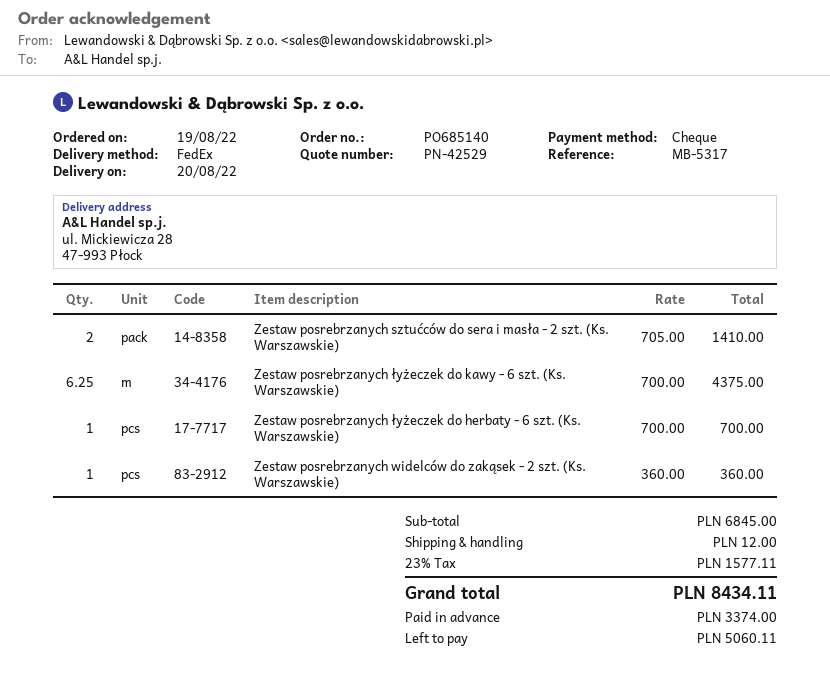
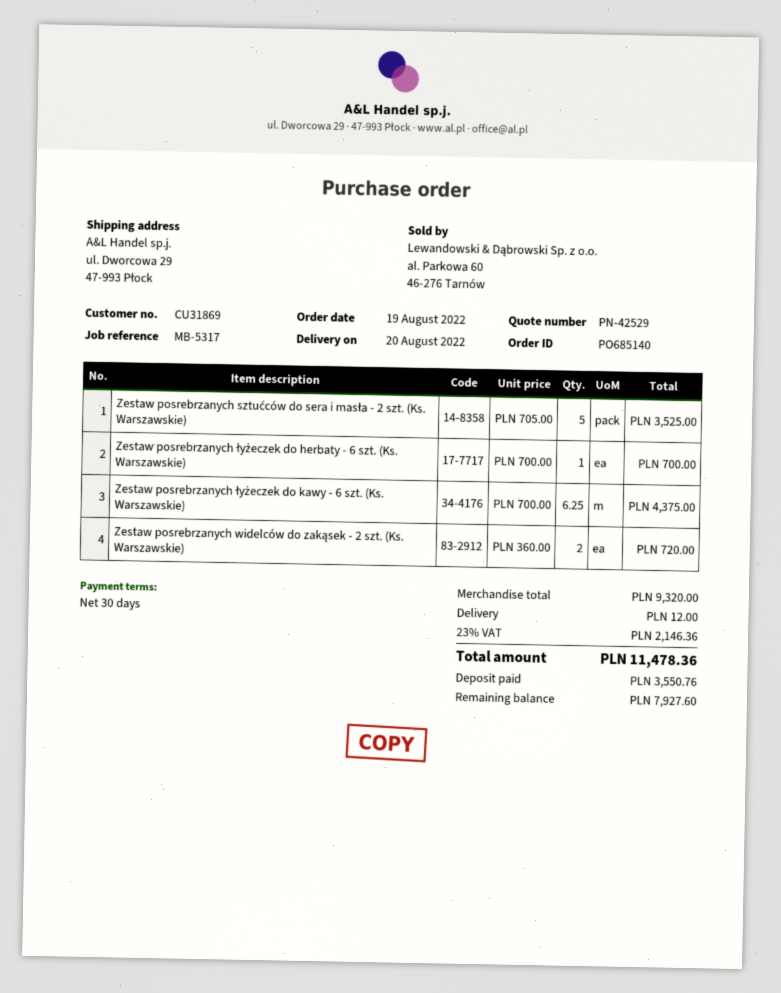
ship to: ul. Mickiewicza 28, 47-993 Płock -> ul. Dworcowa 29, 47-993 Płock
Zestaw posrebrzanych sztućców do sera i masła - 2 szt. (Ks. Warszawskie): 2 x 705.00 = 1410.00 -> 5 x 705.00 = 3525.00
Zestaw posrebrzanych widelców do zakąsek - 2 szt. (Ks. Warszawskie): 1 x 360.00 = 360.00 -> 2 x 360.00 = 720.00
subtotal: 6845.00 -> 9320.00
tax: 23% = 1577.11 -> 23% = 2146.36
total: 8434.11 -> 11478.36
deposit: 3374.00 -> 3550.76
balance: 5060.11 -> 7927.60

